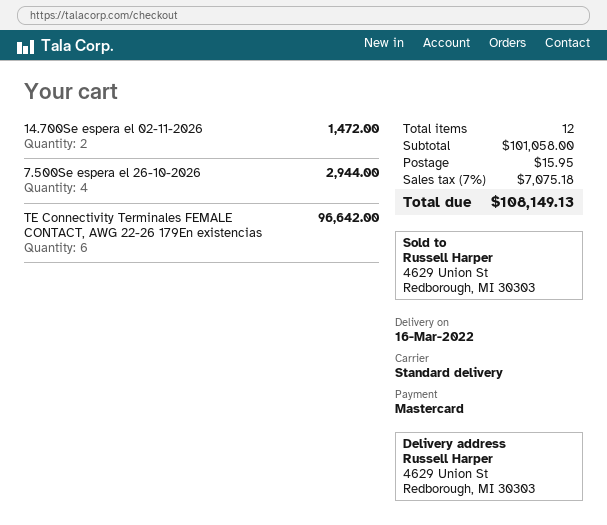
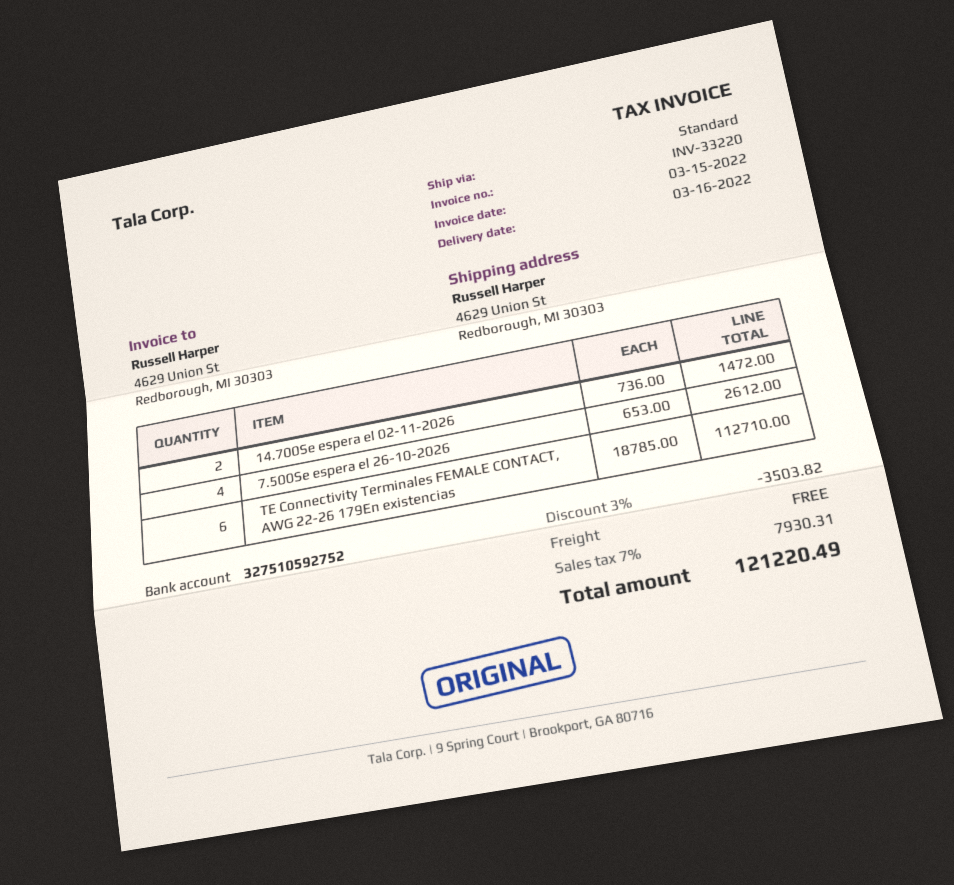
7.500Se espera el 26-10-2026: 4 for 2944.00 -> 4 for 2612.00
TE Connectivity Terminales FEMALE CONTACT, AWG 22-26 179En existencias: 6 for 96642.00 -> 6 for 112710.00
discount: none -> 3% = 3503.82
shipping: 15.95 -> 0.00
tax: 7% = 7075.18 -> 7% = 7930.31
total: 108149.13 -> 121220.49

